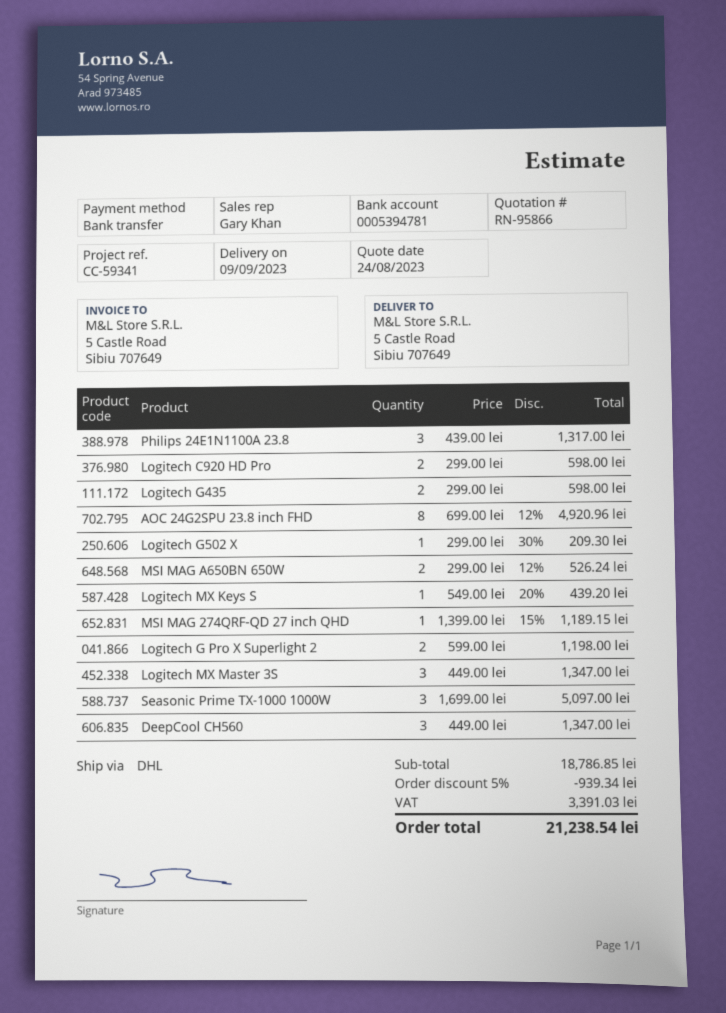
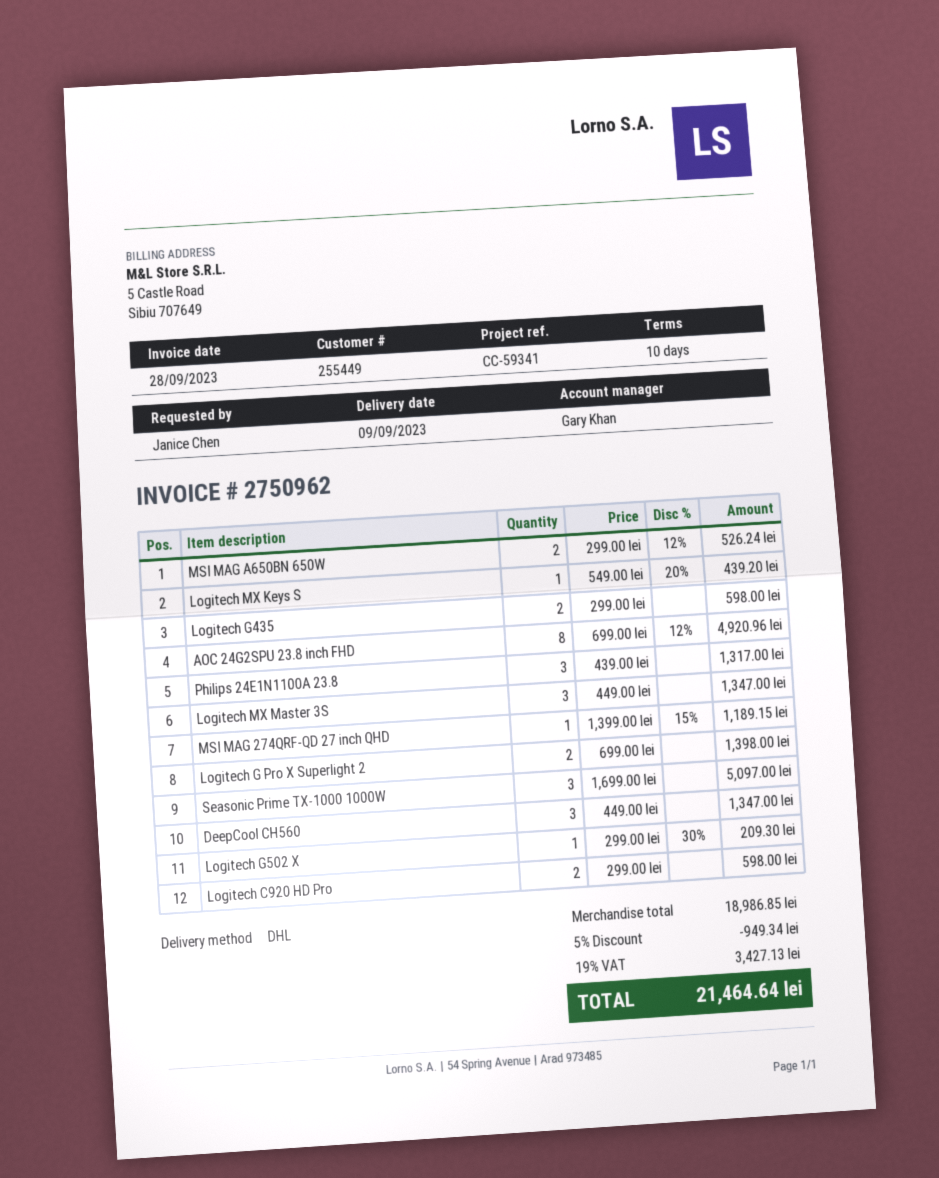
Logitech G Pro X Superlight 2: 2 x 599.00 = 1198.00 -> 2 x 699.00 = 1398.00
subtotal: 18786.85 -> 18986.85
discount: 5% = 939.34 -> 5% = 949.34
tax: 3391.03 -> 3427.13
total: 21238.54 -> 21464.64

